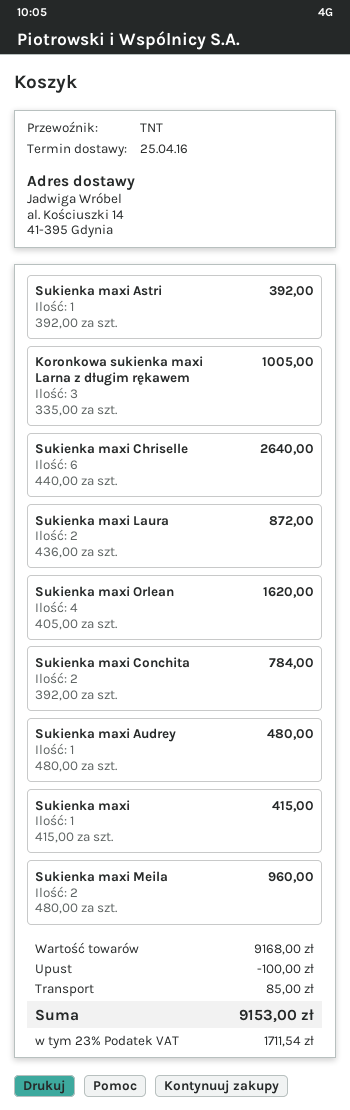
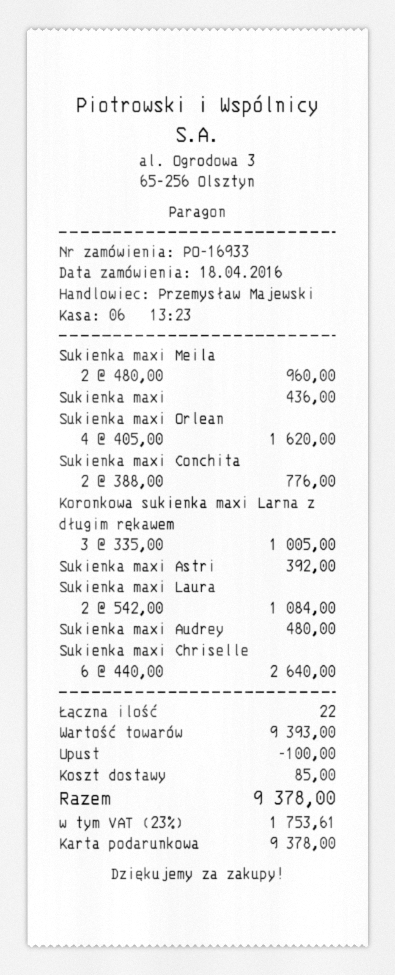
Sukienka maxi Laura: 2 x 436.00 = 872.00 -> 2 x 542.00 = 1084.00
Sukienka maxi Conchita: 2 x 392.00 = 784.00 -> 2 x 388.00 = 776.00
Sukienka maxi: 1 x 415.00 = 415.00 -> 1 x 436.00 = 436.00
subtotal: 9168.00 -> 9393.00
tax: 23% = 1711.54 -> 23% = 1753.61
total: 9153.00 -> 9378.00

